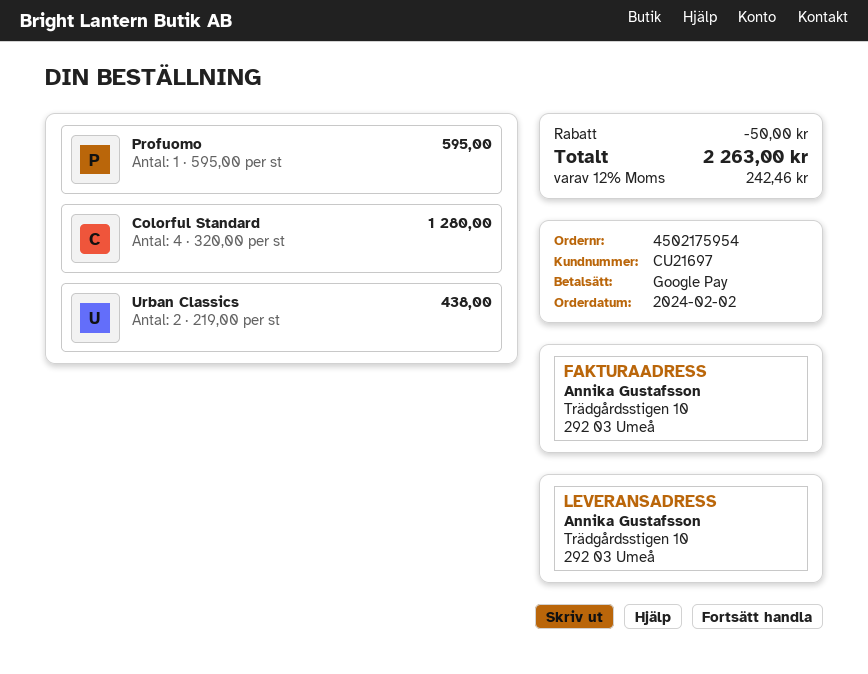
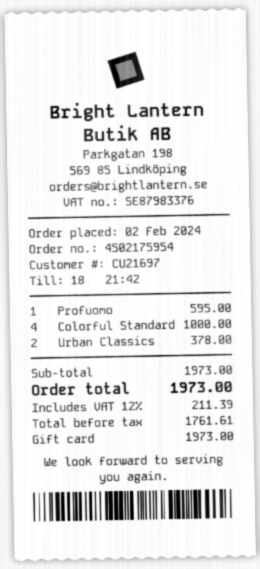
payment method: Google Pay -> gift card
Colorful Standard: 4 for 1280.00 -> 4 for 1000.00
Urban Classics: 2 for 438.00 -> 2 for 378.00
discount: 50.00 -> none
tax: 12% = 242.46 -> 12% = 211.39
total: 2263.00 -> 1973.00

